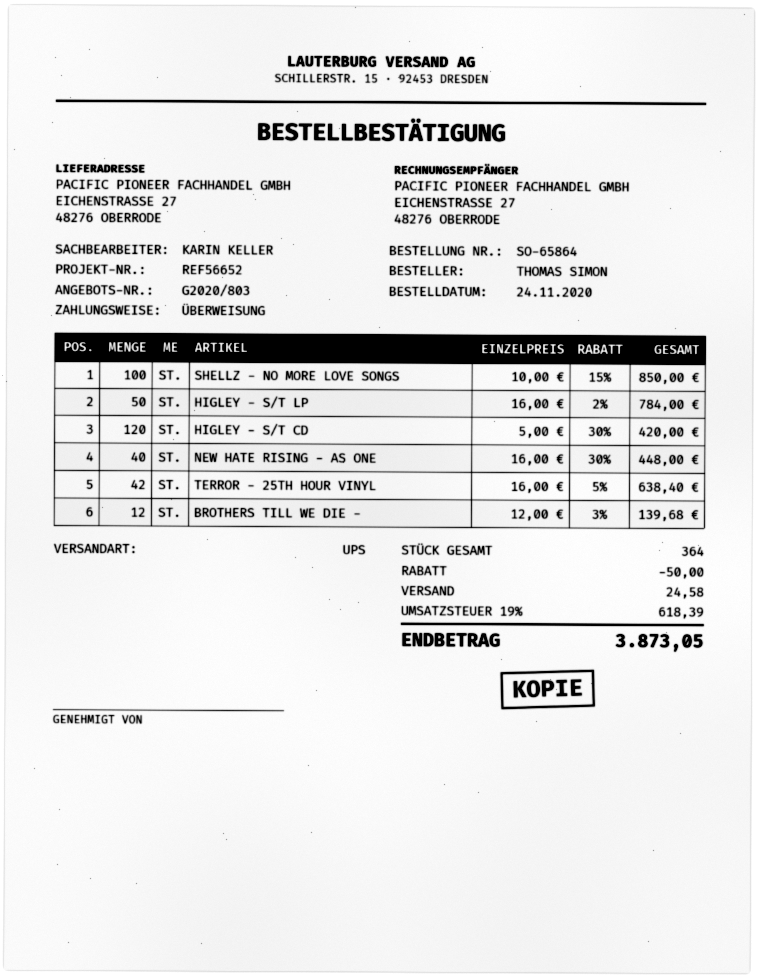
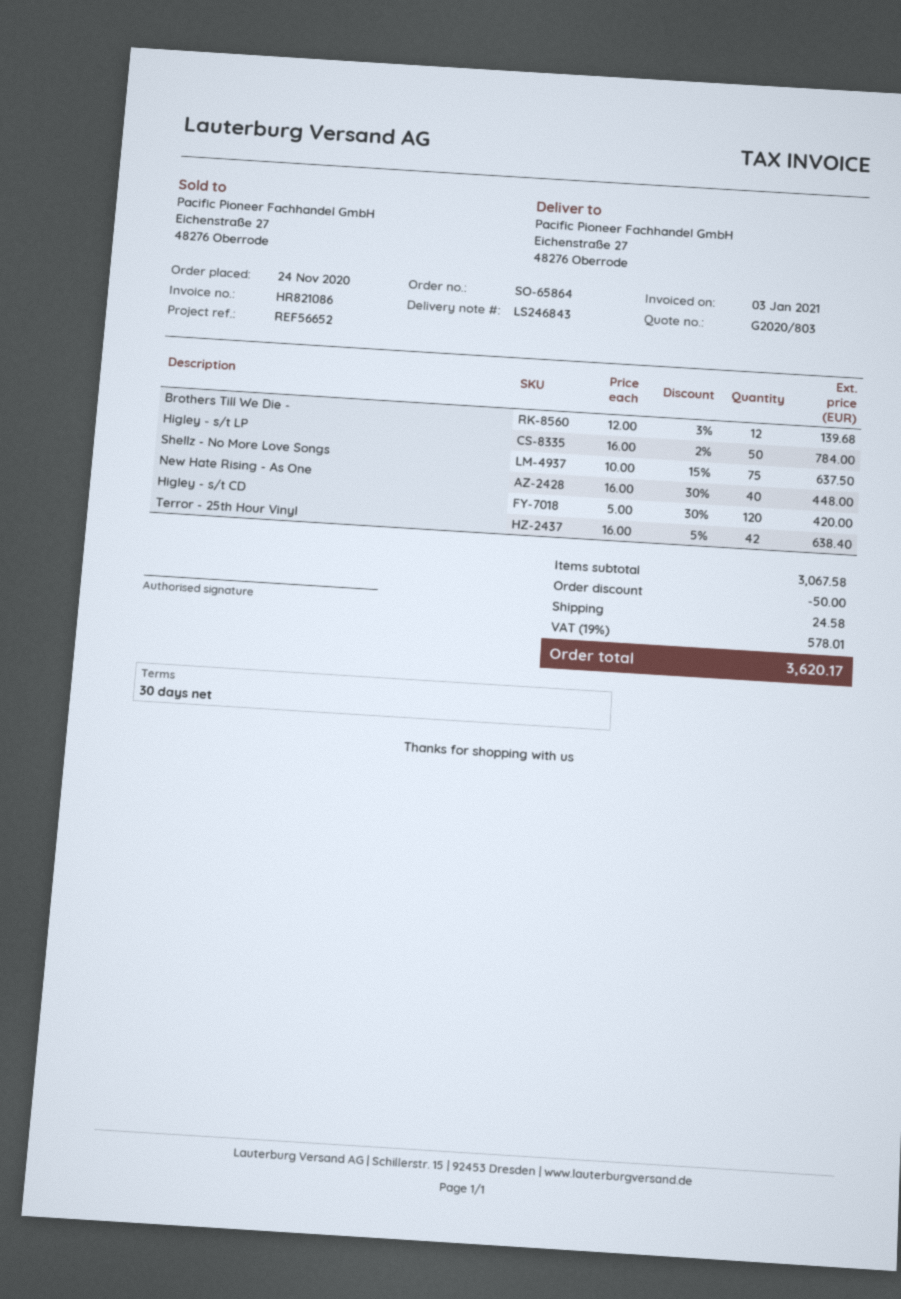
SHELLZ - NO MORE LOVE SONGS: 100 x 10.00 - 15% = 850.00 -> 75 x 10.00 - 15% = 637.50
tax: 19% = 618.39 -> 19% = 578.01
total: 3873.05 -> 3620.17

